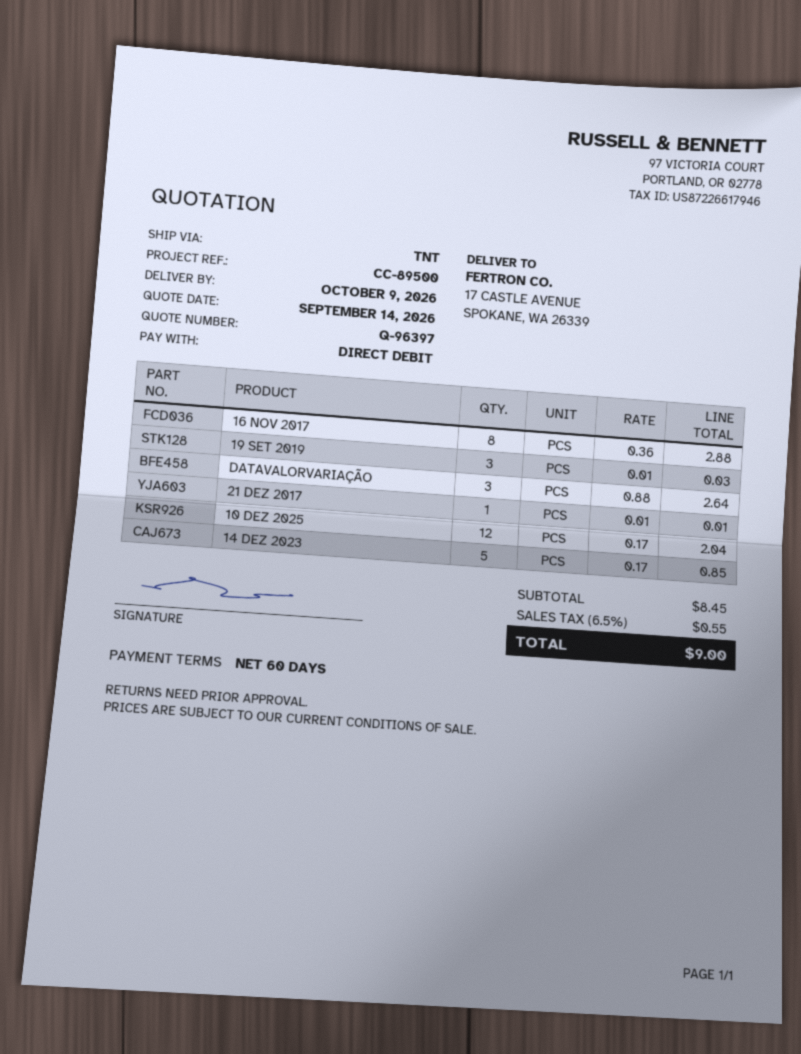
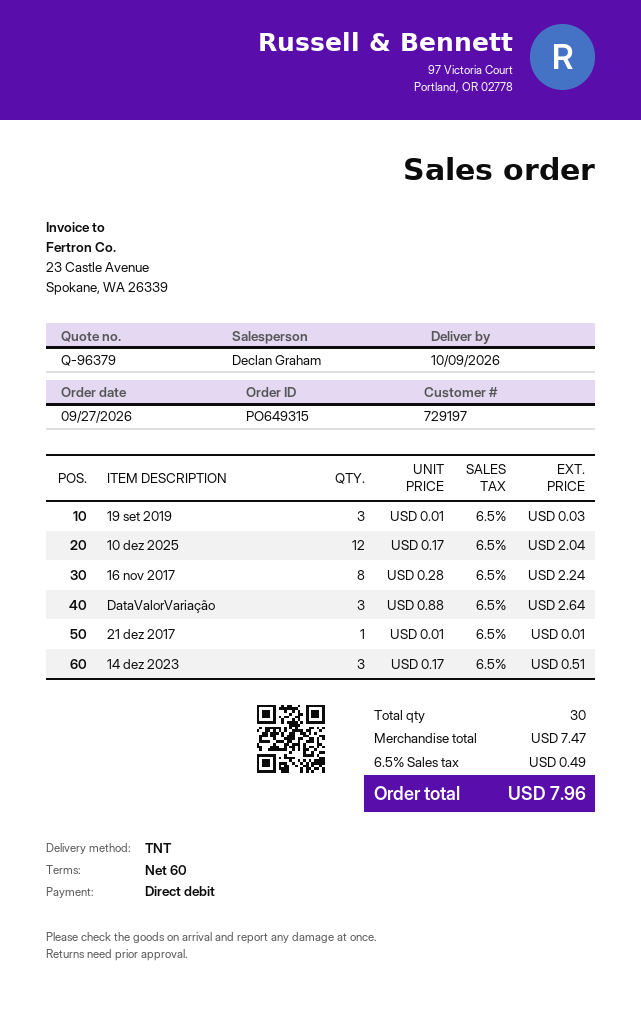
quote number: Q-96397 -> Q-96379
16 NOV 2017: 8 x 0.36 = 2.88 -> 8 x 0.28 = 2.24
14 DEZ 2023: 5 x 0.17 = 0.85 -> 3 x 0.17 = 0.51
subtotal: 8.45 -> 7.47
tax: 6.5% = 0.55 -> 6.5% = 0.49
total: 9.00 -> 7.96

